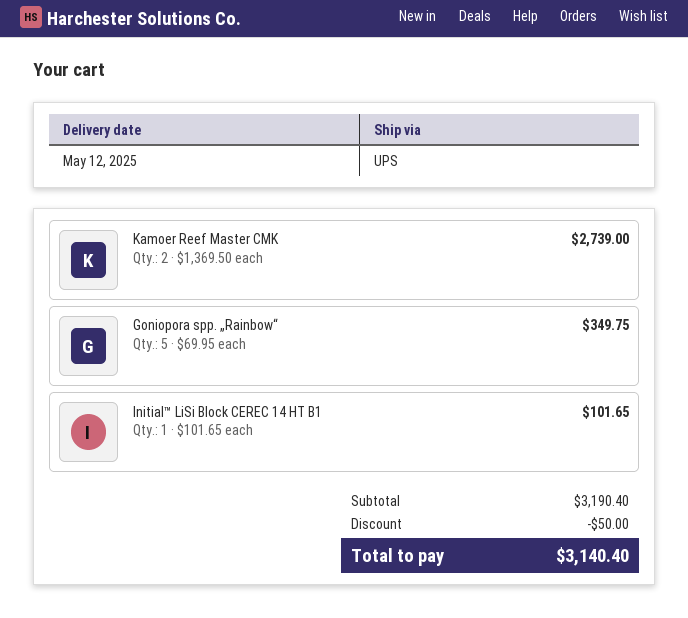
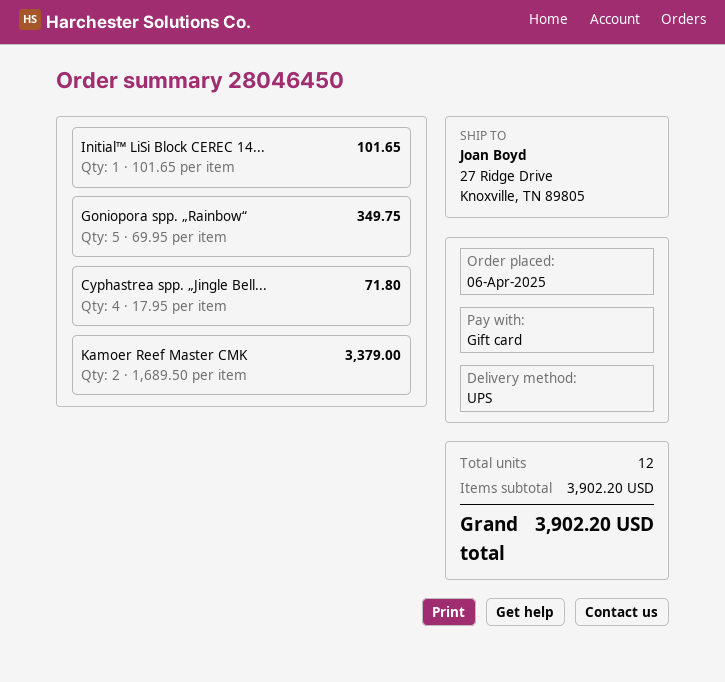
Kamoer Reef Master CMK: 2 x 1369.50 = 2739.00 -> 2 x 1689.50 = 3379.00
Cyphastrea spp. „Jingle Bell...: none -> 4 x 17.95 = 71.80
subtotal: 3190.40 -> 3902.20
discount: 50.00 -> none
total: 3140.40 -> 3902.20

